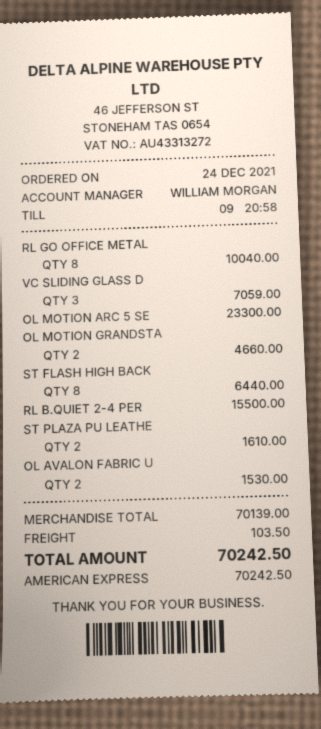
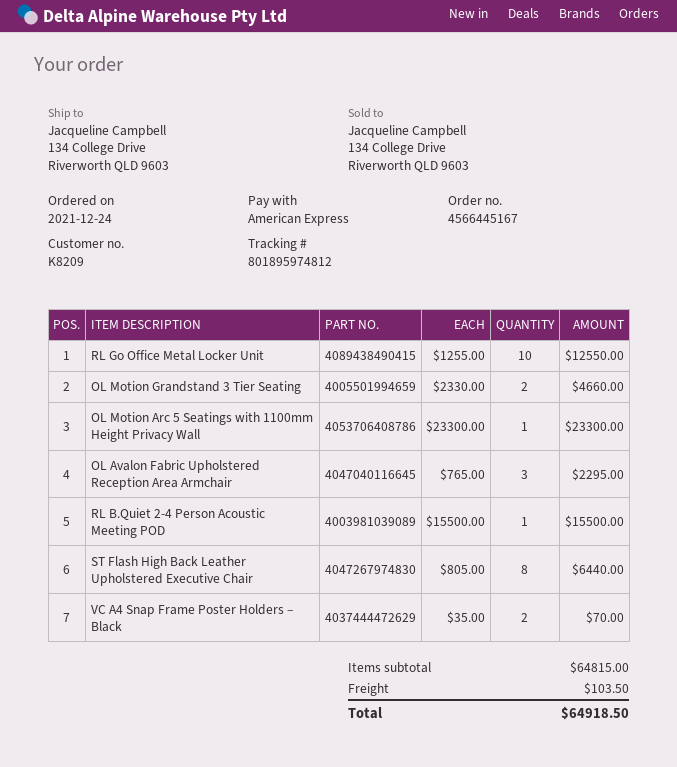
RL GO OFFICE METAL: 8 for 10040.00 -> 10 for 12550.00
VC SLIDING GLASS D: 3 for 7059.00 -> none
ST PLAZA PU LEATHE: 2 for 1610.00 -> none
OL AVALON FABRIC U: 2 for 1530.00 -> 3 for 2295.00
VC A4 Snap Frame Poster Holders – Black: none -> 2 for 70.00
subtotal: 70139.00 -> 64815.00
total: 70242.50 -> 64918.50

